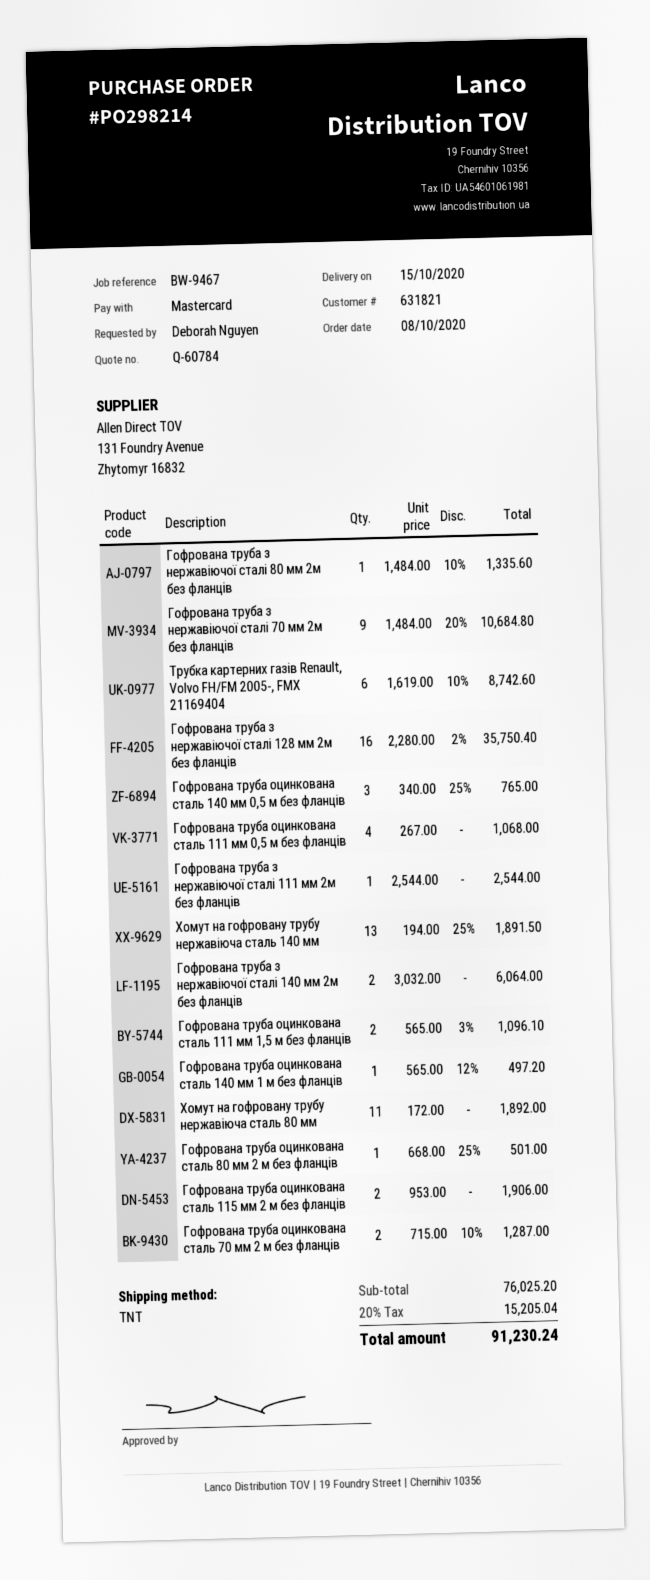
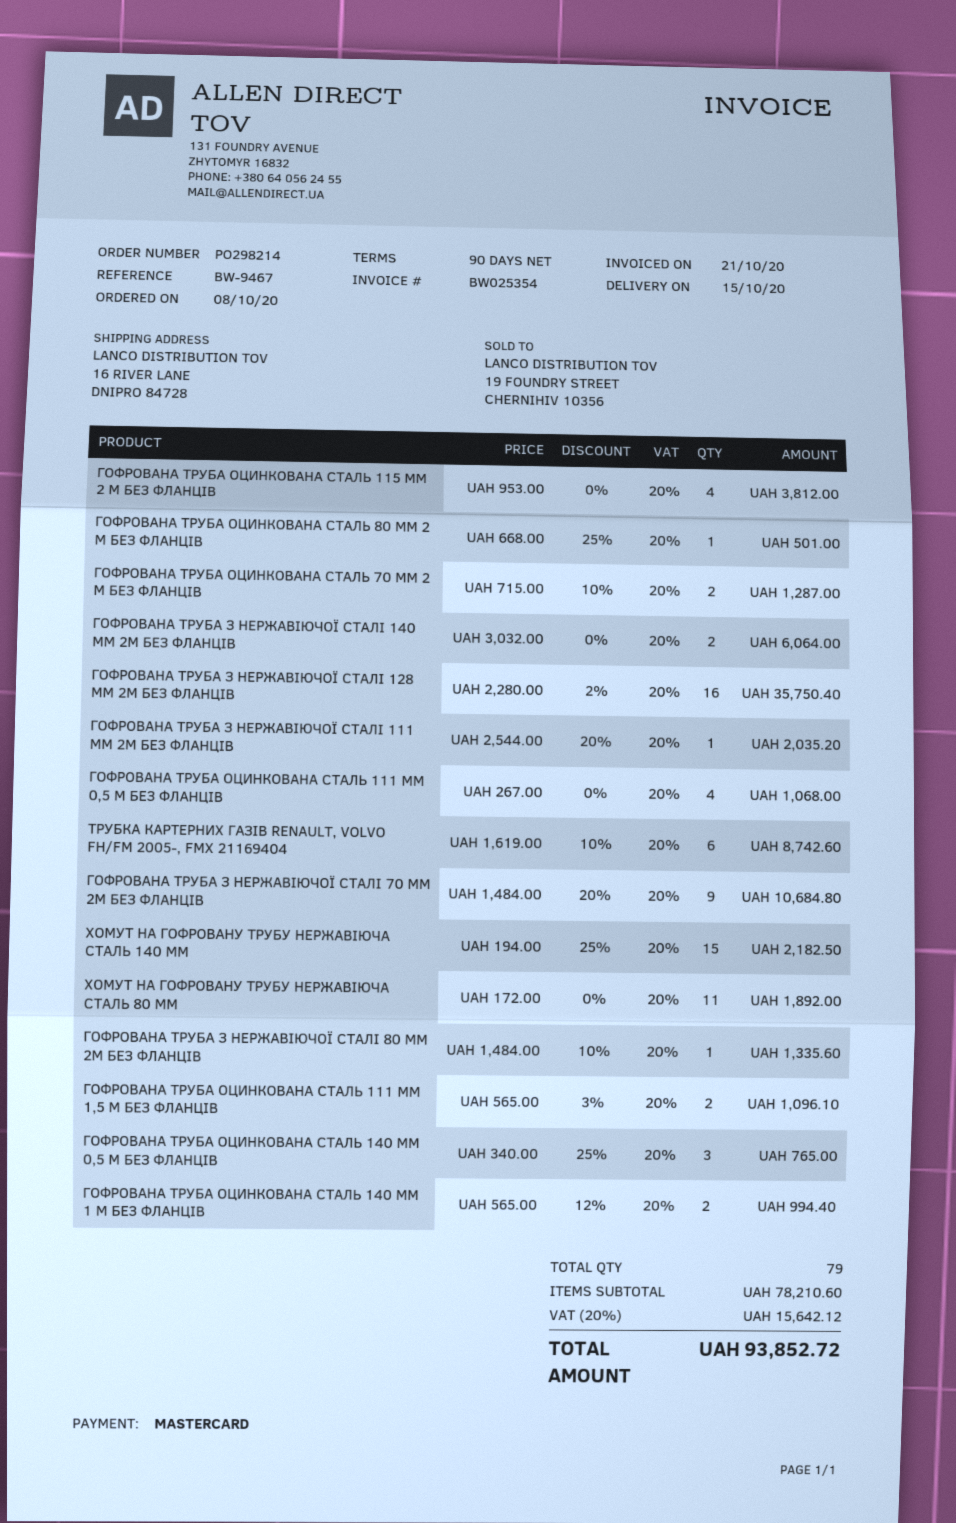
Гофрована труба з нержавіючої сталі 111 мм 2м без фланців: 1 x 2544.00 = 2544.00 -> 1 x 2544.00 - 20% = 2035.20
Хомут на гофровану трубу нержавіюча сталь 140 мм: 13 x 194.00 - 25% = 1891.50 -> 15 x 194.00 - 25% = 2182.50
Гофрована труба оцинкована сталь 140 мм 1 м без фланців: 1 x 565.00 - 12% = 497.20 -> 2 x 565.00 - 12% = 994.40
Гофрована труба оцинкована сталь 115 мм 2 м без фланців: 2 x 953.00 = 1906.00 -> 4 x 953.00 = 3812.00
subtotal: 76025.20 -> 78210.60
tax: 20% = 15205.04 -> 20% = 15642.12
total: 91230.24 -> 93852.72

